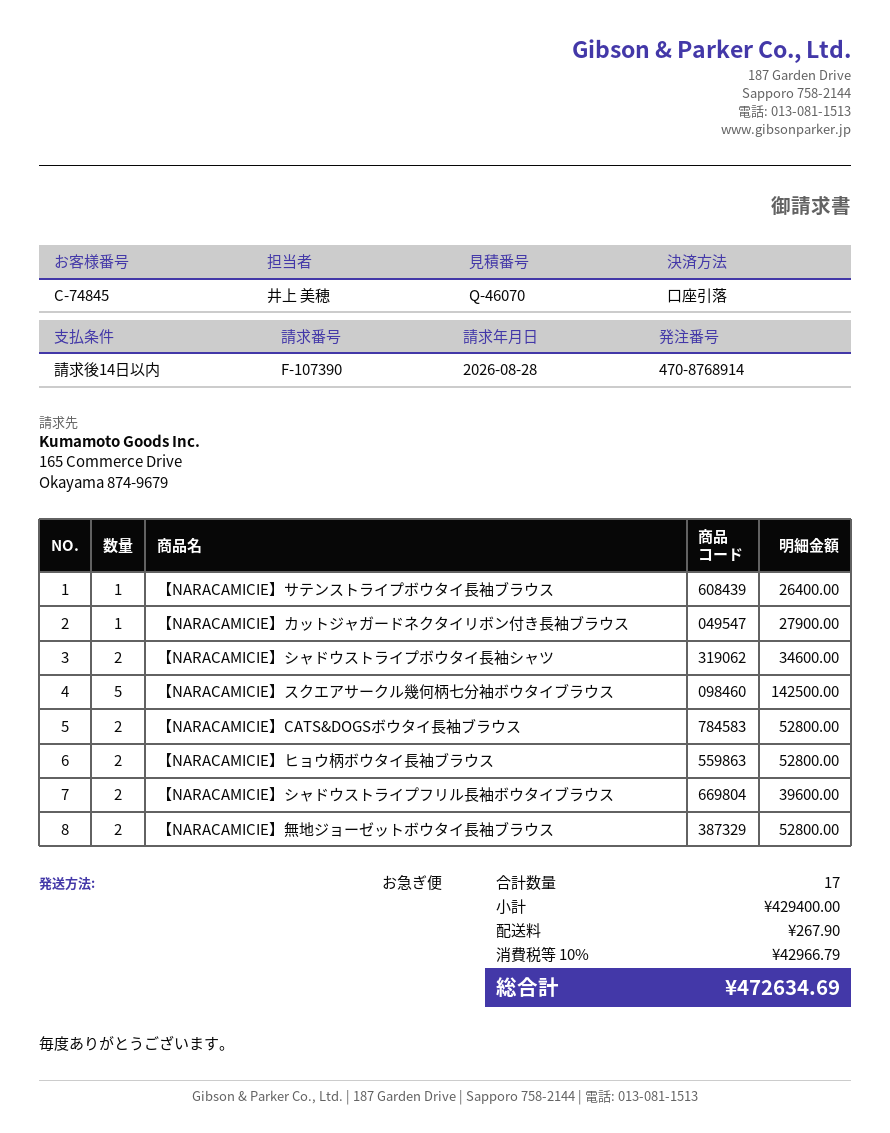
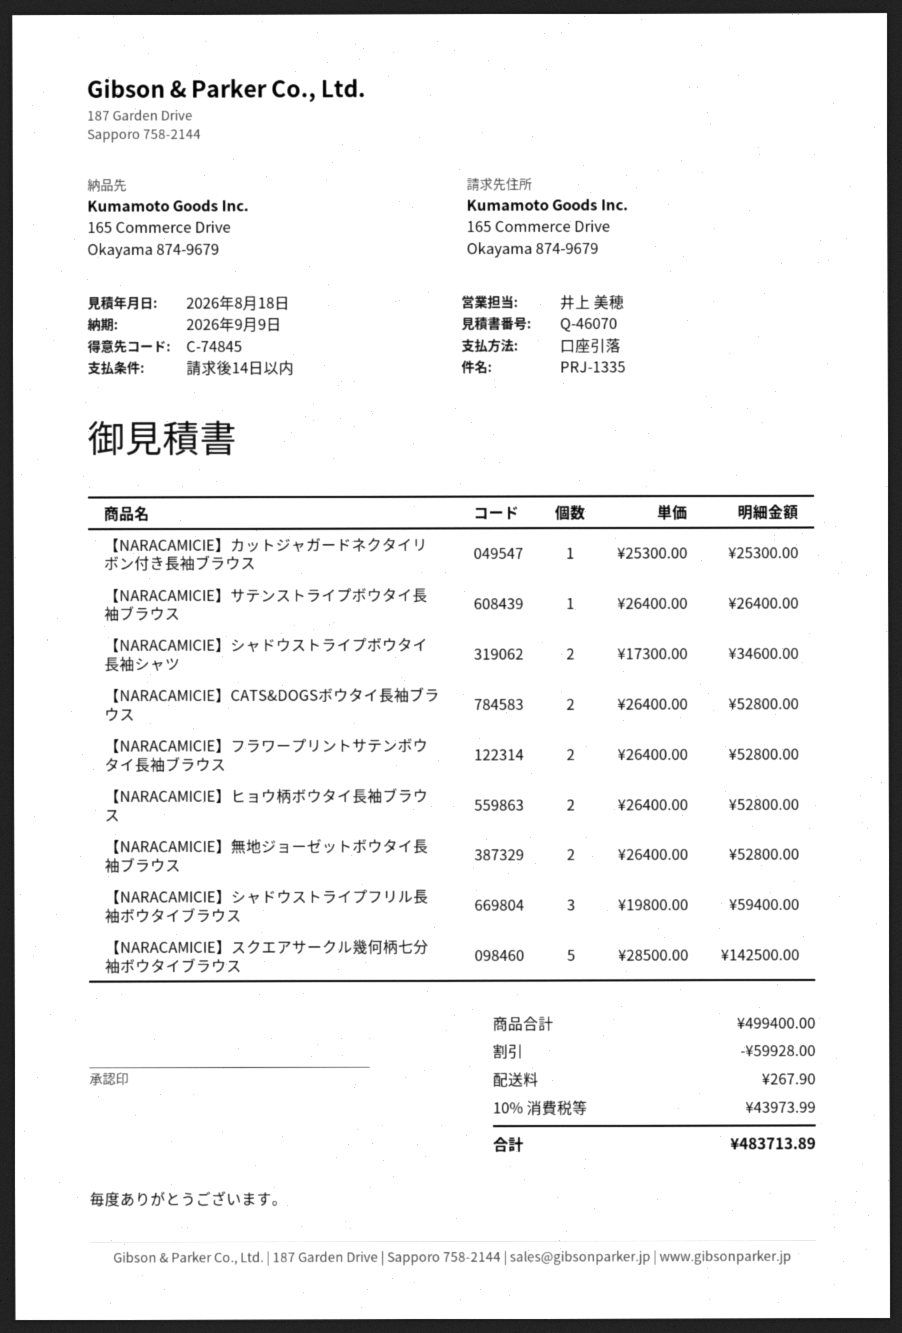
【NARACAMICIE】カットジャガードネクタイリボン付き長袖ブラウス: 1 for 27900.00 -> 1 for 25300.00
【NARACAMICIE】シャドウストライプフリル長袖ボウタイブラウス: 2 for 39600.00 -> 3 for 59400.00
【NARACAMICIE】フラワープリントサテンボウタイ長袖ブラウス: none -> 2 for 52800.00
subtotal: 429400.00 -> 499400.00
discount: none -> 59928.00
tax: 10% = 42966.79 -> 10% = 43973.99
total: 472634.69 -> 483713.89

